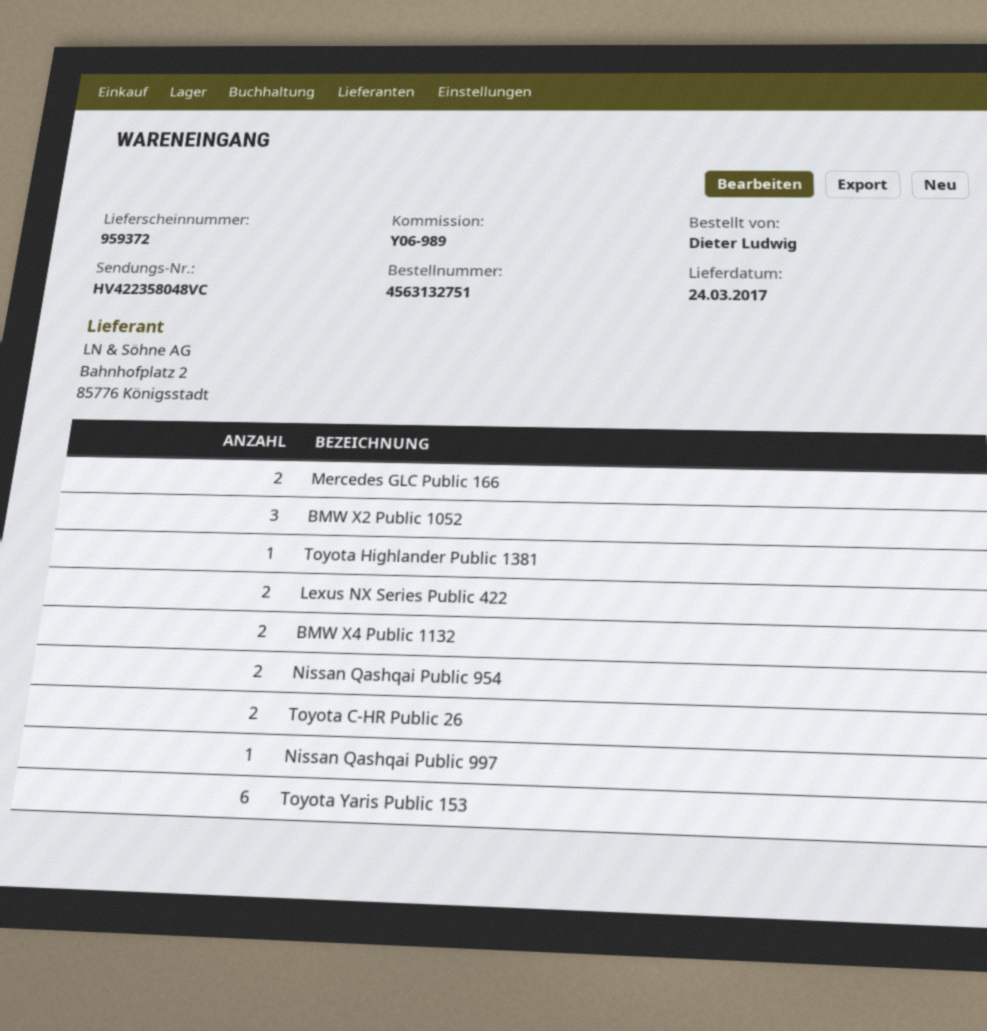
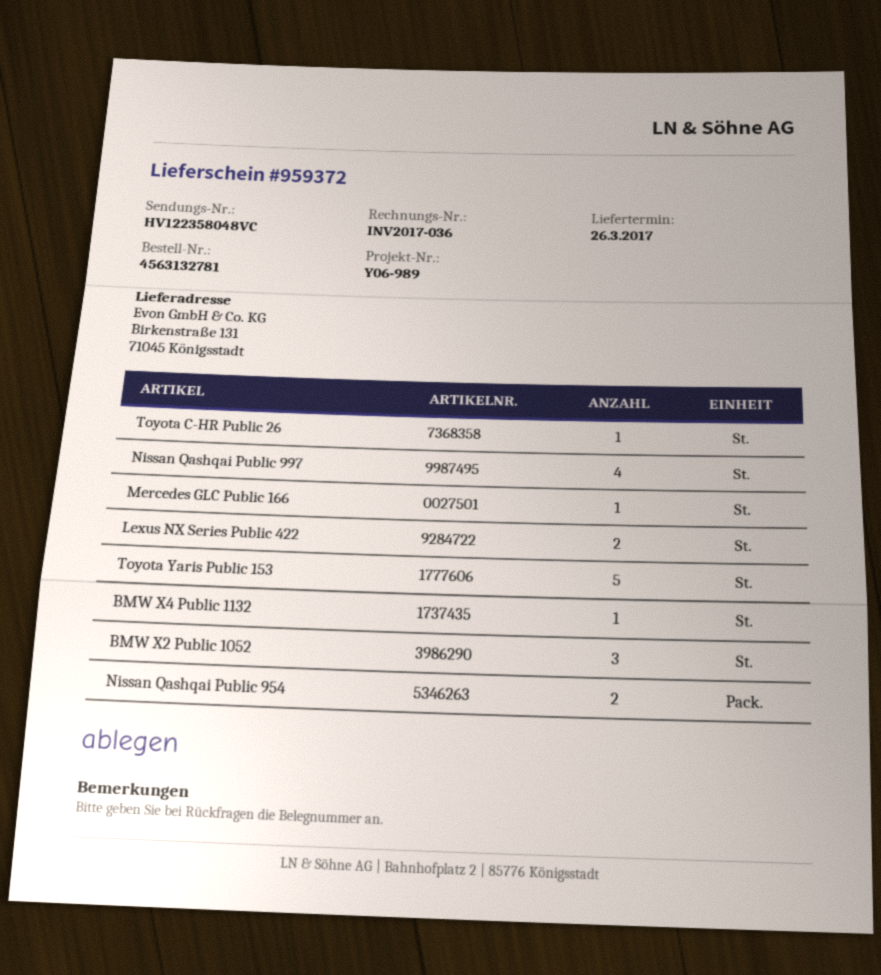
order number: 4563132751 -> 4563132781
delivery date: 2017-03-24 -> 2017-03-26
tracking number: HV422358048VC -> HV122358048VC
Mercedes GLC Public 166: 2 -> 1
Toyota Highlander Public 1381: 1 -> none
BMW X4 Public 1132: 2 -> 1
Toyota C-HR Public 26: 2 -> 1
Nissan Qashqai Public 997: 1 -> 4
Toyota Yaris Public 153: 6 -> 5

